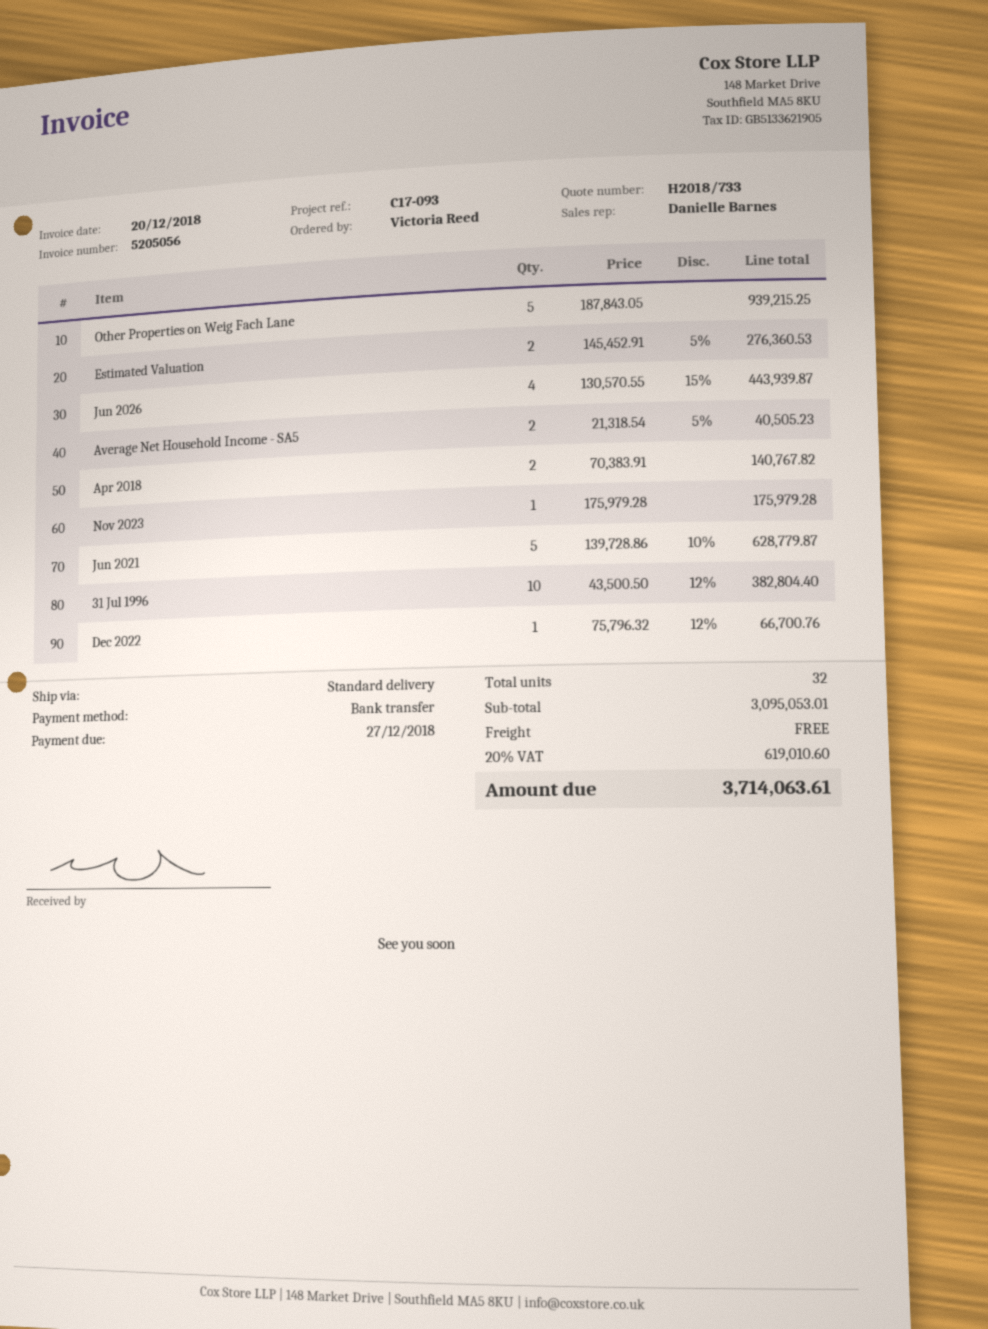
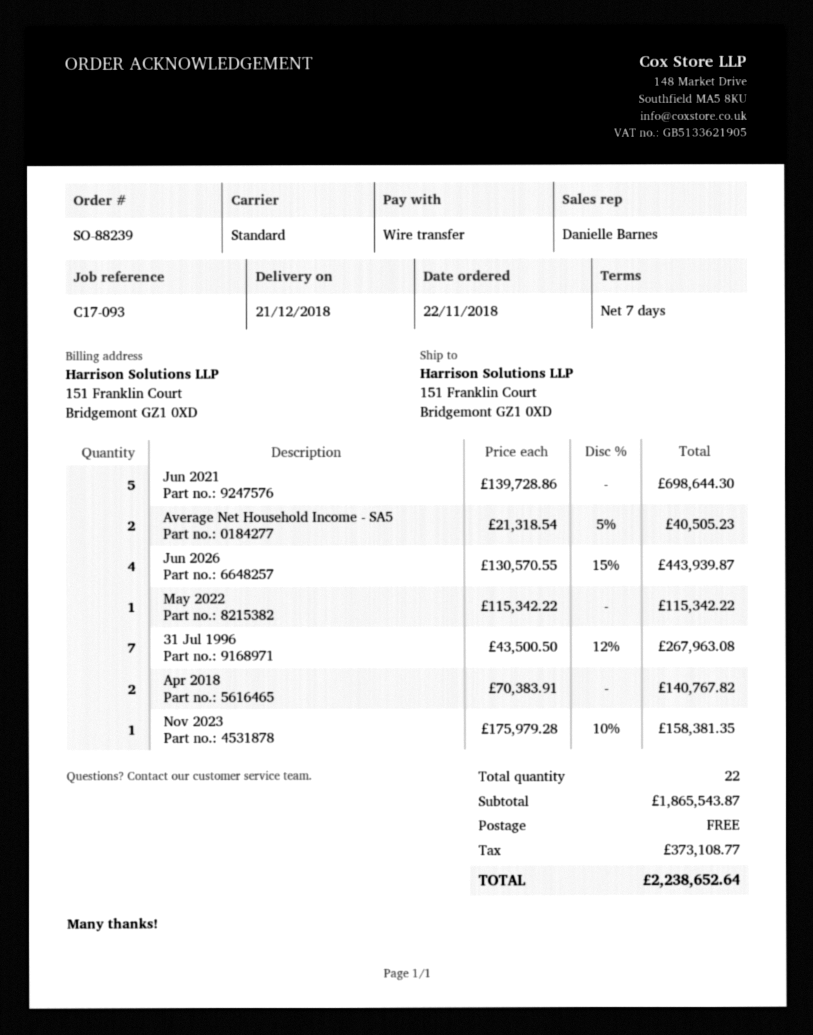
Other Properties on Weig Fach Lane: 5 x 187843.05 = 939215.25 -> none
Estimated Valuation: 2 x 145452.91 - 5% = 276360.53 -> none
Nov 2023: 1 x 175979.28 = 175979.28 -> 1 x 175979.28 - 10% = 158381.35
Jun 2021: 5 x 139728.86 - 10% = 628779.87 -> 5 x 139728.86 = 698644.30
31 Jul 1996: 10 x 43500.50 - 12% = 382804.40 -> 7 x 43500.50 - 12% = 267963.08
Dec 2022: 1 x 75796.32 - 12% = 66700.76 -> none
May 2022: none -> 1 x 115342.22 = 115342.22
total quantity: 32 -> 22
subtotal: 3095053.01 -> 1865543.87
tax: 619010.60 -> 373108.77
total: 3714063.61 -> 2238652.64

